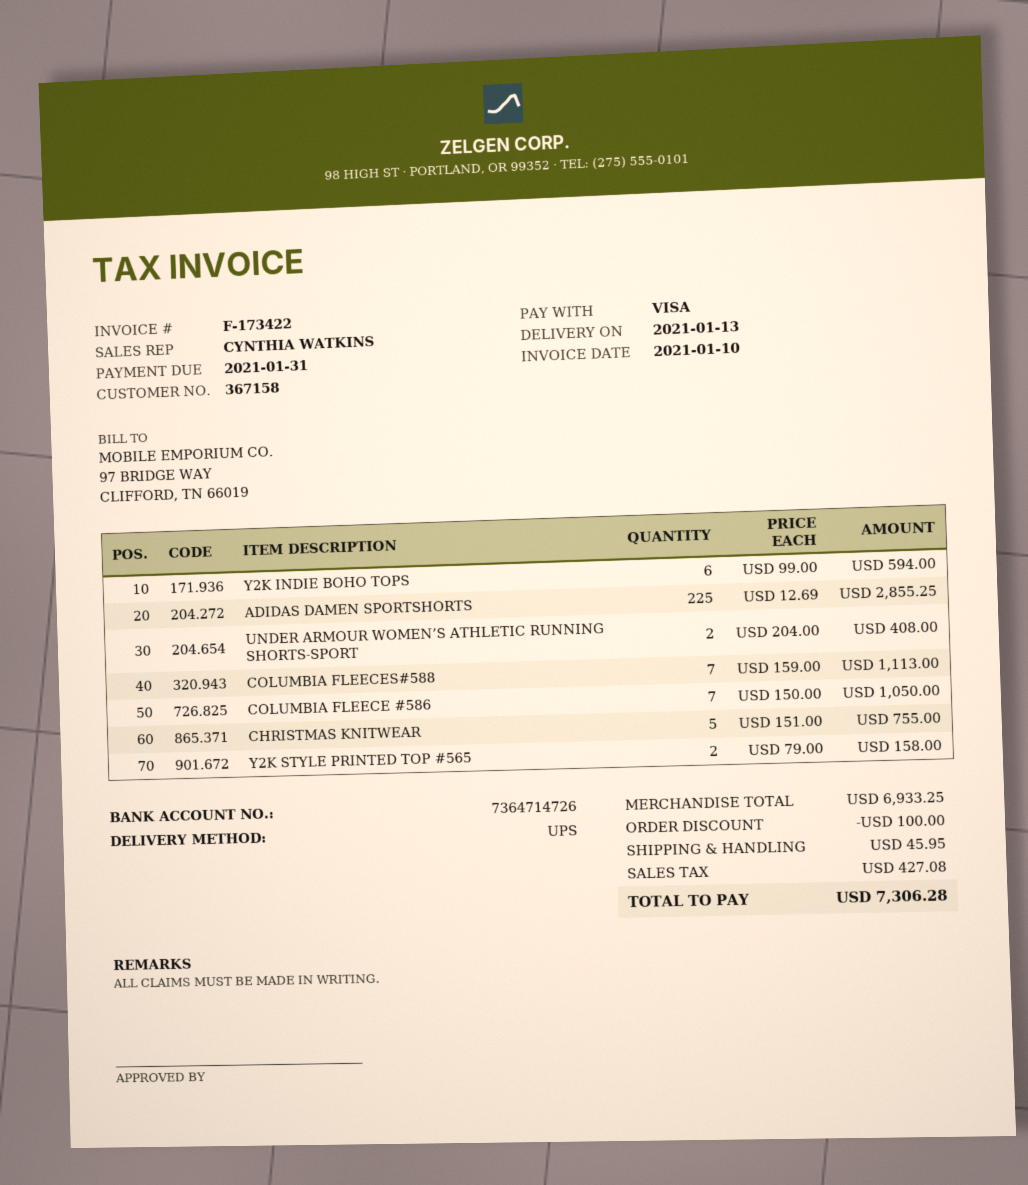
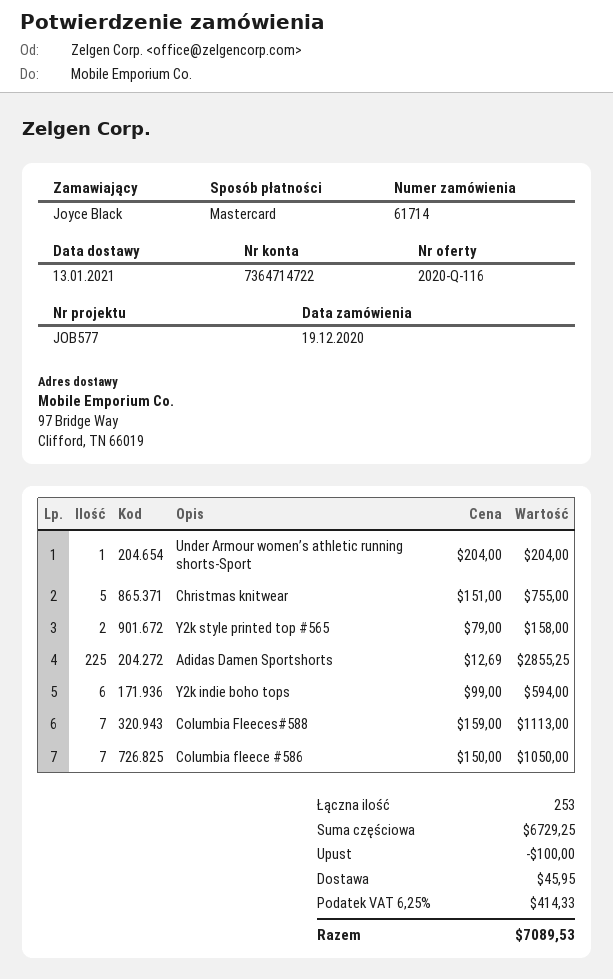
payment method: Visa -> Mastercard
bank account: 7364714726 -> 7364714722
UNDER ARMOUR WOMEN’S ATHLETIC RUNNING SHORTS-SPORT: 2 x 204.00 = 408.00 -> 1 x 204.00 = 204.00
subtotal: 6933.25 -> 6729.25
tax: 427.08 -> 414.33
total: 7306.28 -> 7089.53

